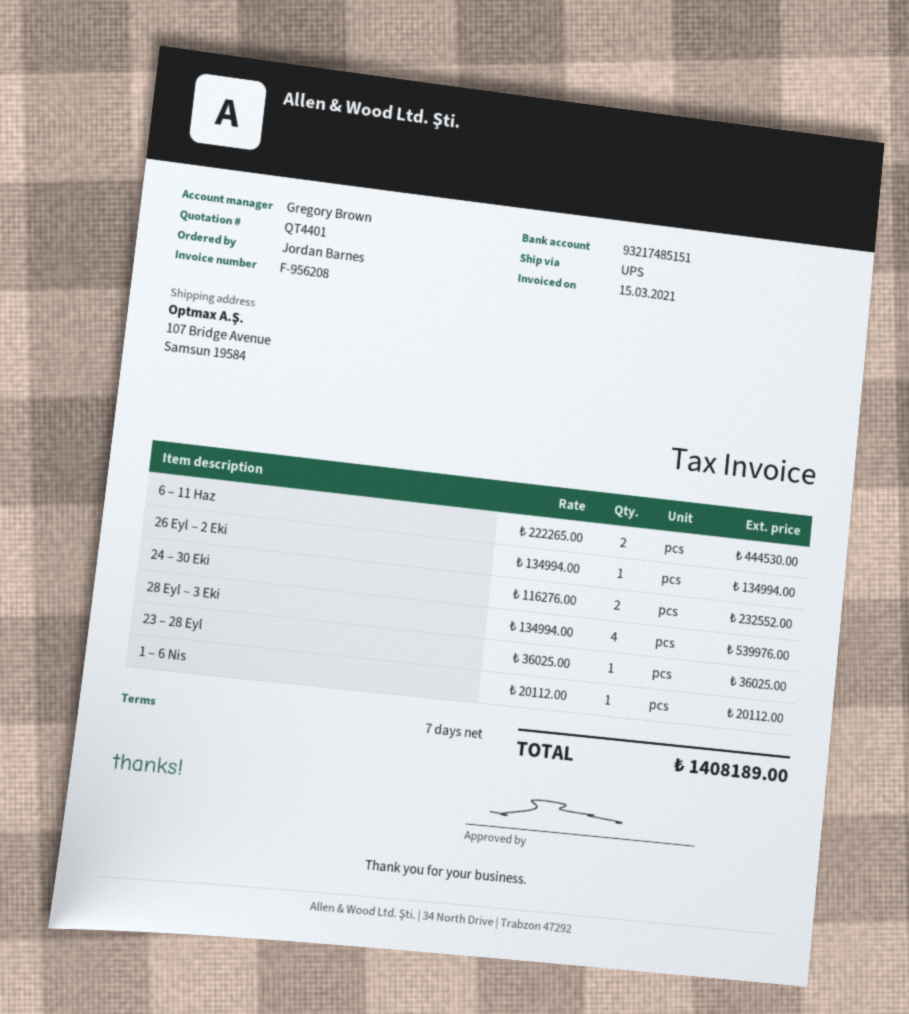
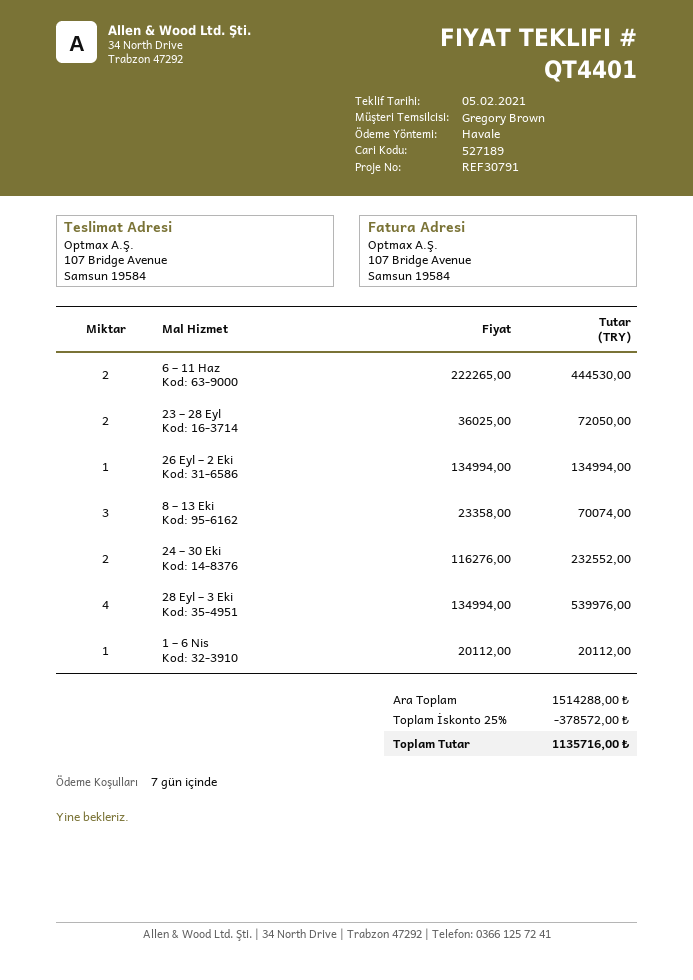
23 – 28 Eyl: 1 x 36025.00 = 36025.00 -> 2 x 36025.00 = 72050.00
8 – 13 Eki: none -> 3 x 23358.00 = 70074.00
discount: none -> 25% = 378572.00
total: 1408189.00 -> 1135716.00

